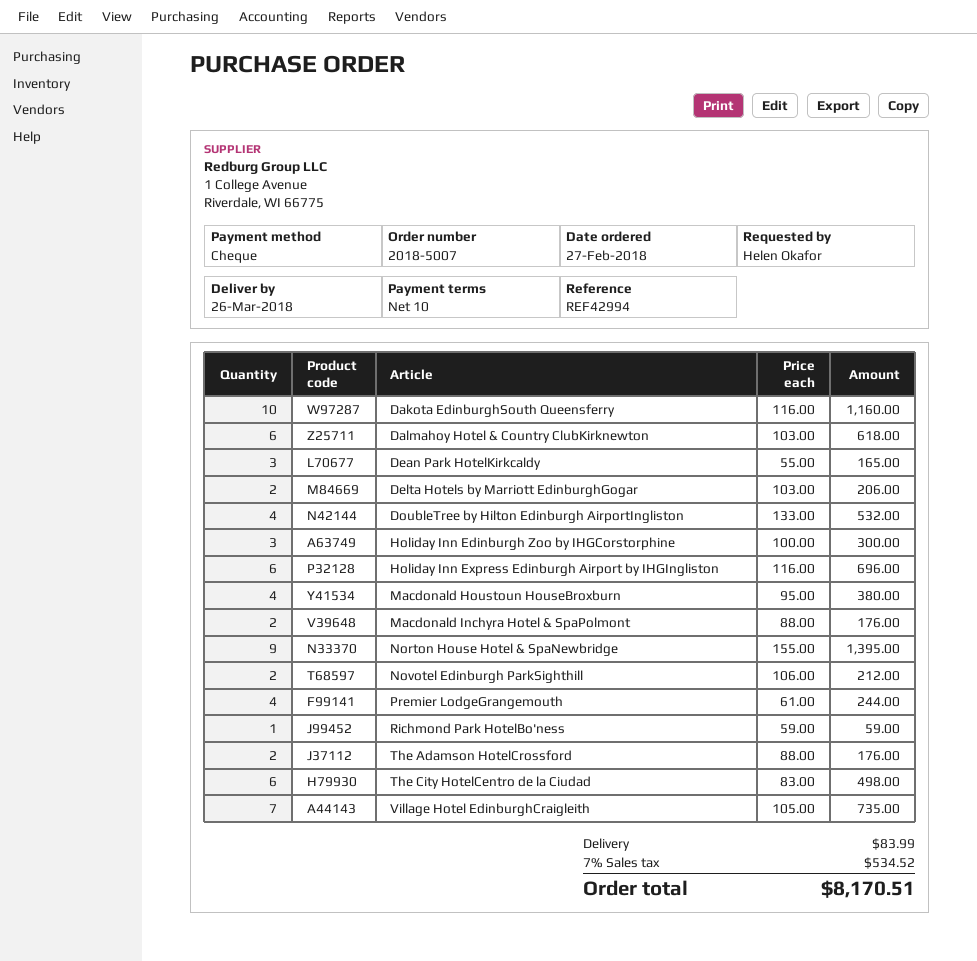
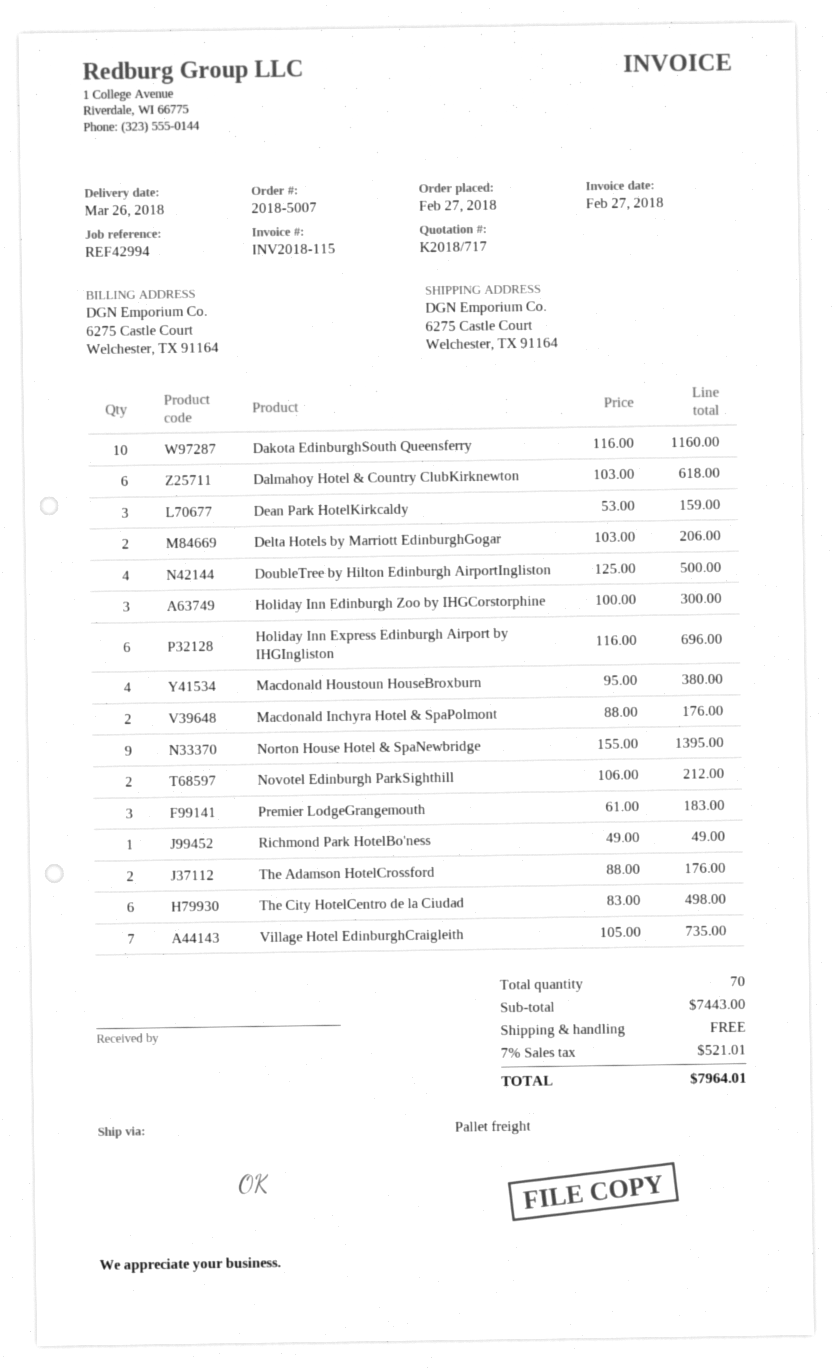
Dean Park HotelKirkcaldy: 3 x 55.00 = 165.00 -> 3 x 53.00 = 159.00
DoubleTree by Hilton Edinburgh AirportIngliston: 4 x 133.00 = 532.00 -> 4 x 125.00 = 500.00
Premier LodgeGrangemouth: 4 x 61.00 = 244.00 -> 3 x 61.00 = 183.00
Richmond Park HotelBo'ness: 1 x 59.00 = 59.00 -> 1 x 49.00 = 49.00
shipping: 83.99 -> 0.00
tax: 7% = 534.52 -> 7% = 521.01
total: 8170.51 -> 7964.01

